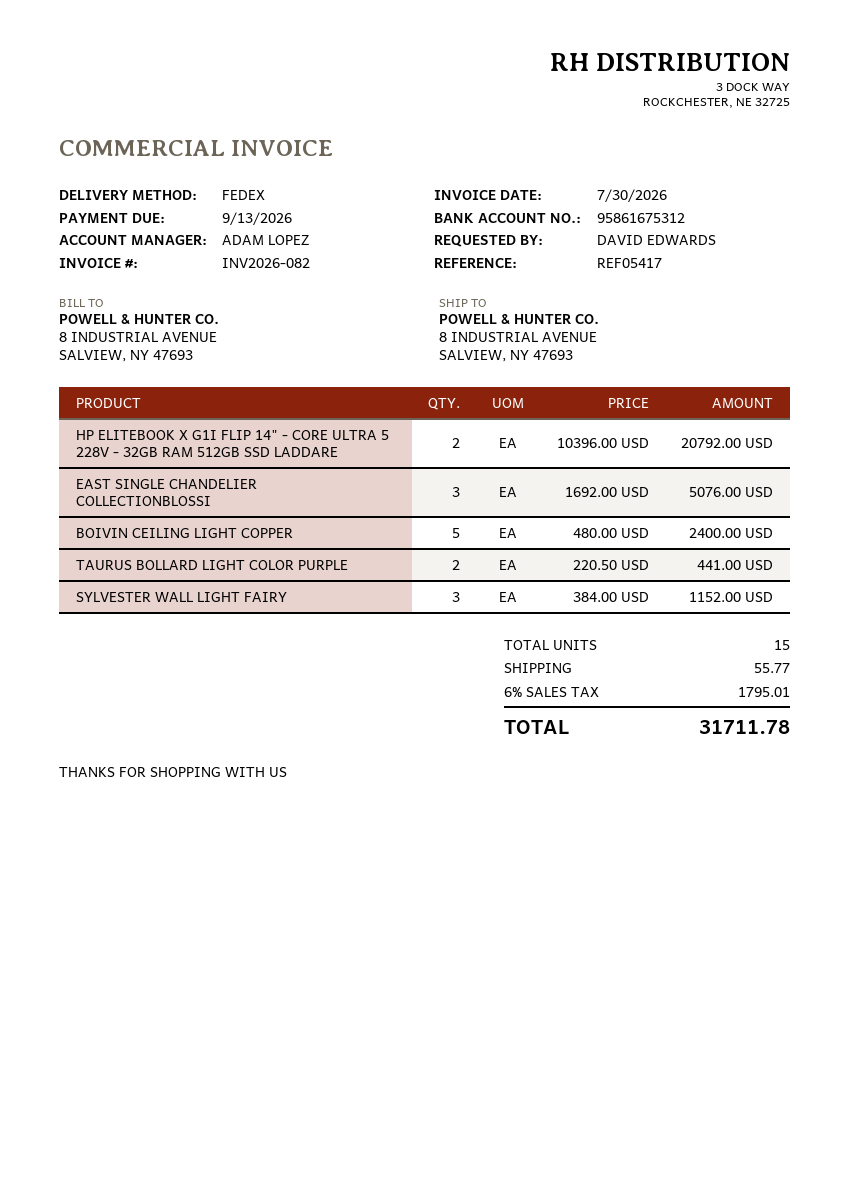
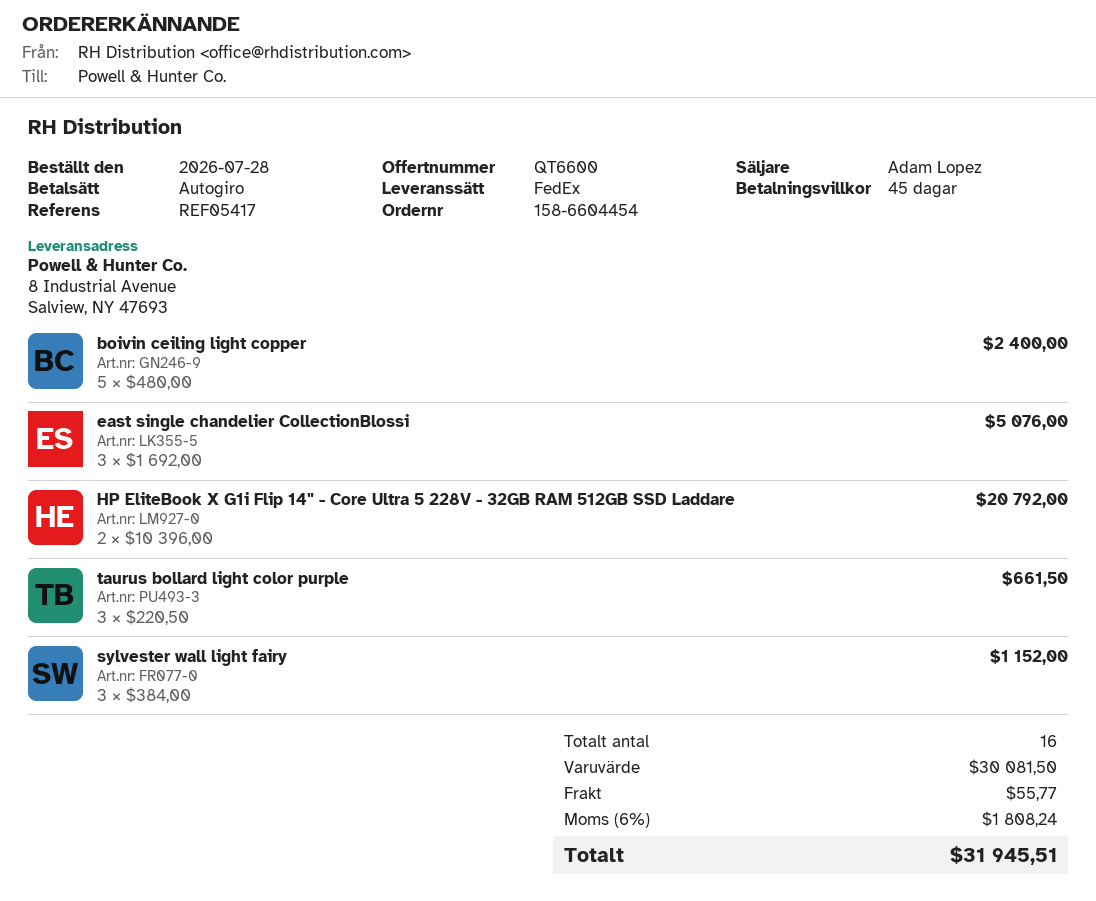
TAURUS BOLLARD LIGHT COLOR PURPLE: 2 x 220.50 = 441.00 -> 3 x 220.50 = 661.50
total quantity: 15 -> 16
tax: 6% = 1795.01 -> 6% = 1808.24
total: 31711.78 -> 31945.51

